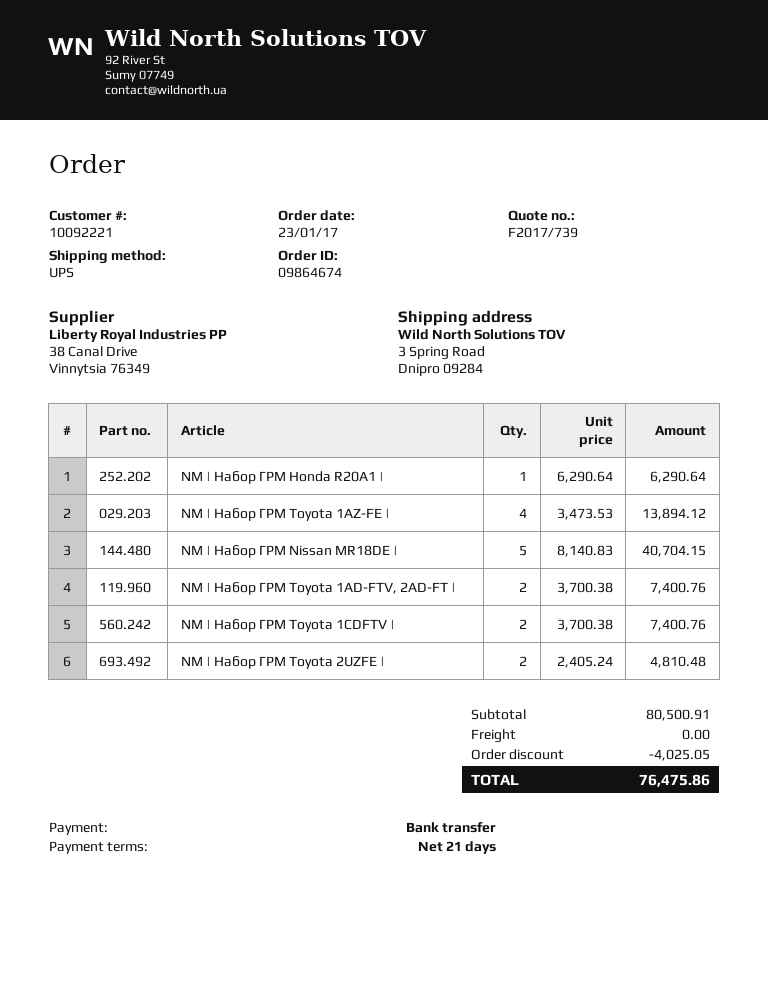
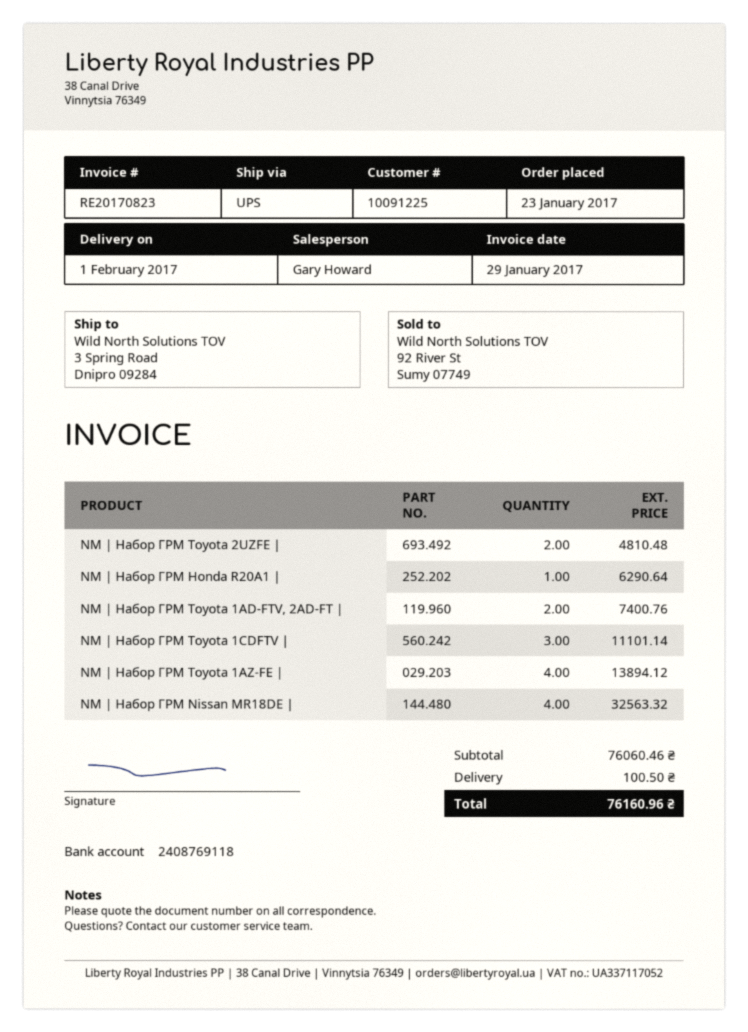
customer number: 10092221 -> 10091225
NM | Набор ГРМ Nissan MR18DE |: 5 for 40704.15 -> 4 for 32563.32
NM | Набор ГРМ Toyota 1CDFTV |: 2 for 7400.76 -> 3 for 11101.14
subtotal: 80500.91 -> 76060.46
discount: 4025.05 -> none
shipping: 0.00 -> 100.50
total: 76475.86 -> 76160.96

